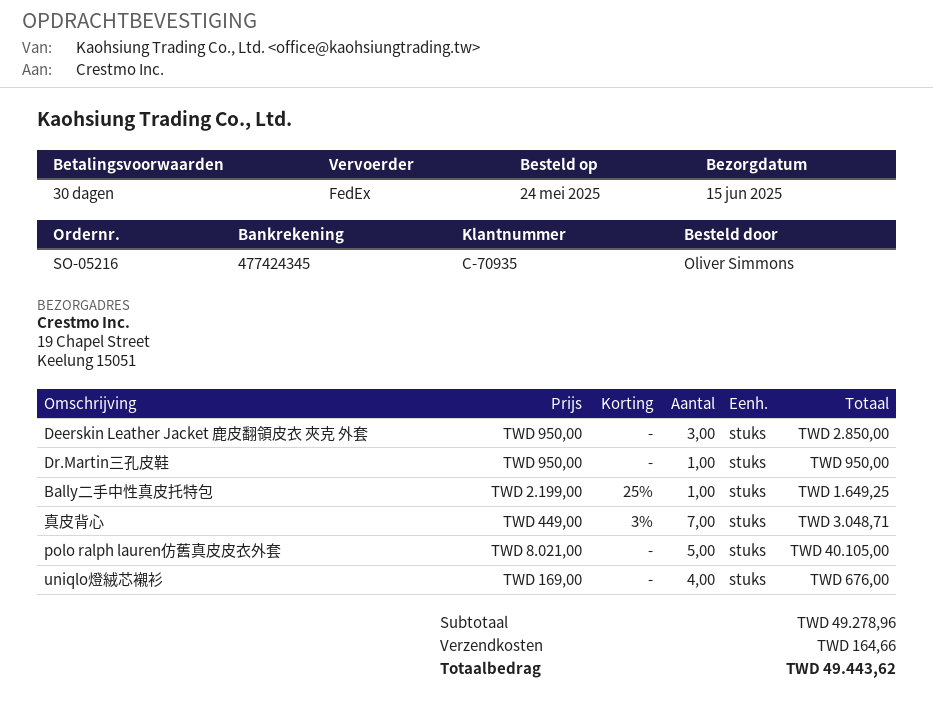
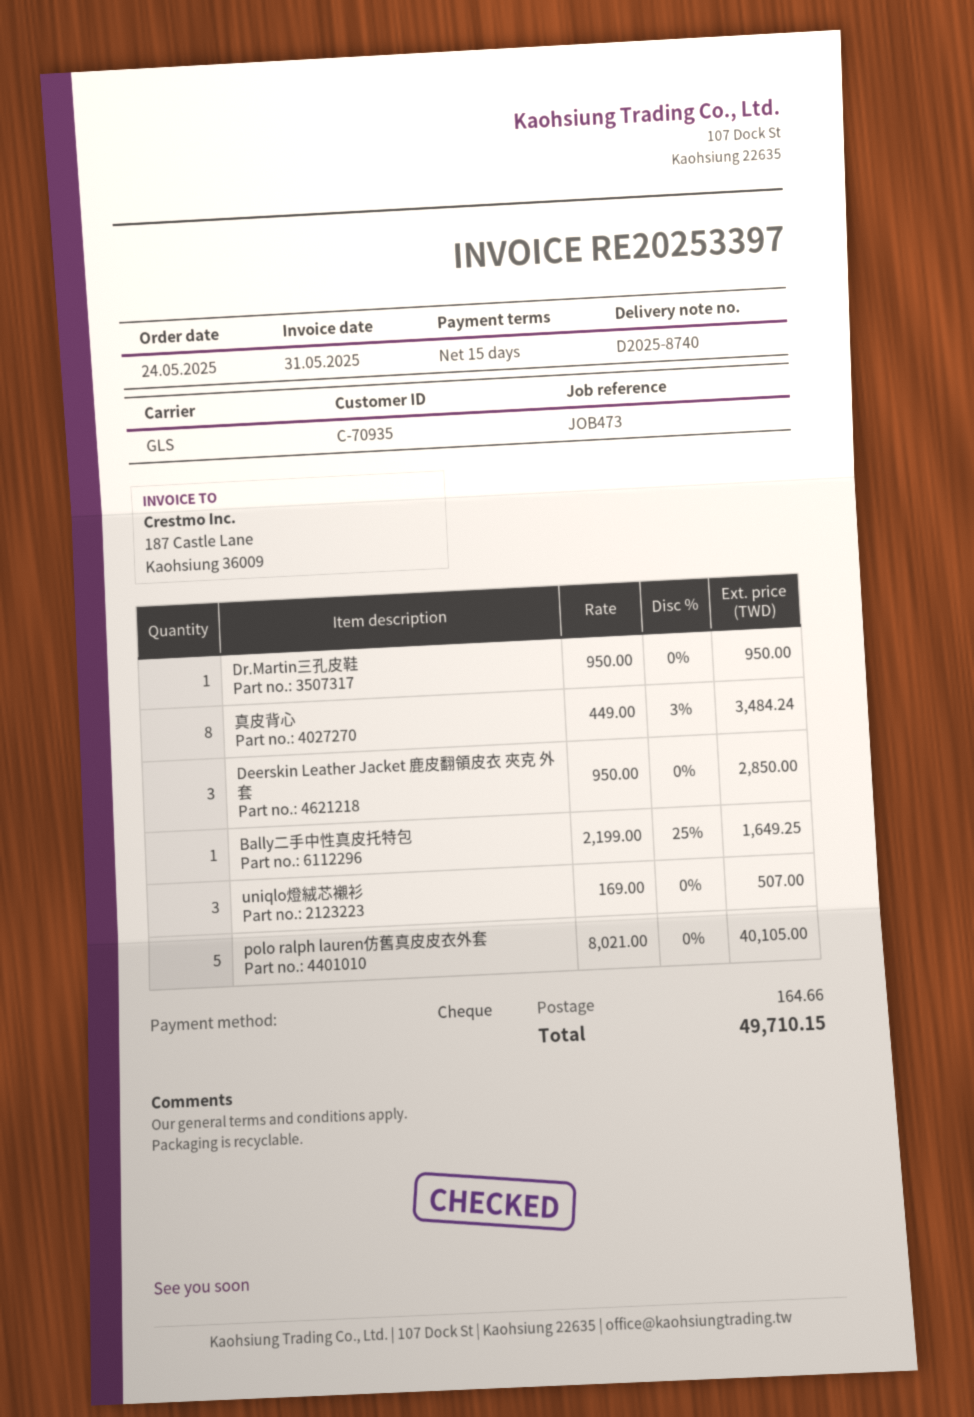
payment terms: 30 days -> 15 days
shipping method: FedEx -> GLS
真皮背心: 7 x 449.00 - 3% = 3048.71 -> 8 x 449.00 - 3% = 3484.24
uniqlo燈絨芯襯衫: 4 x 169.00 = 676.00 -> 3 x 169.00 = 507.00
total: 49443.62 -> 49710.15

